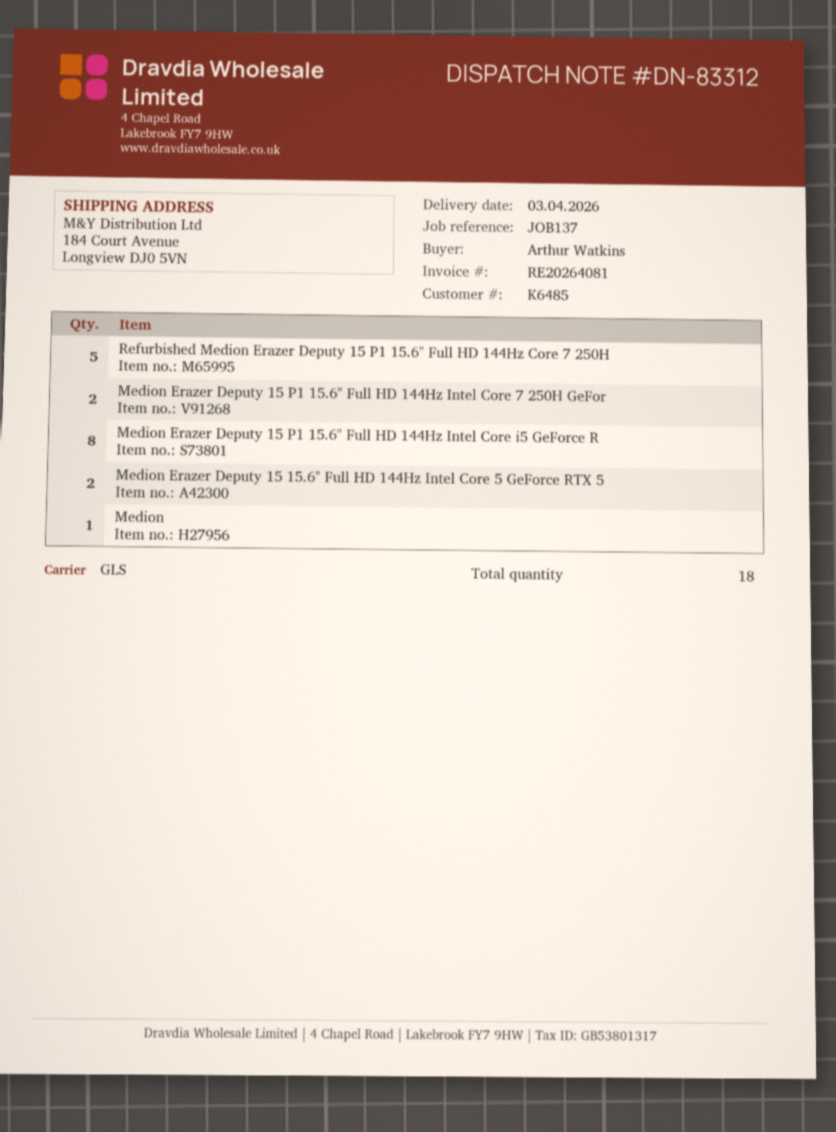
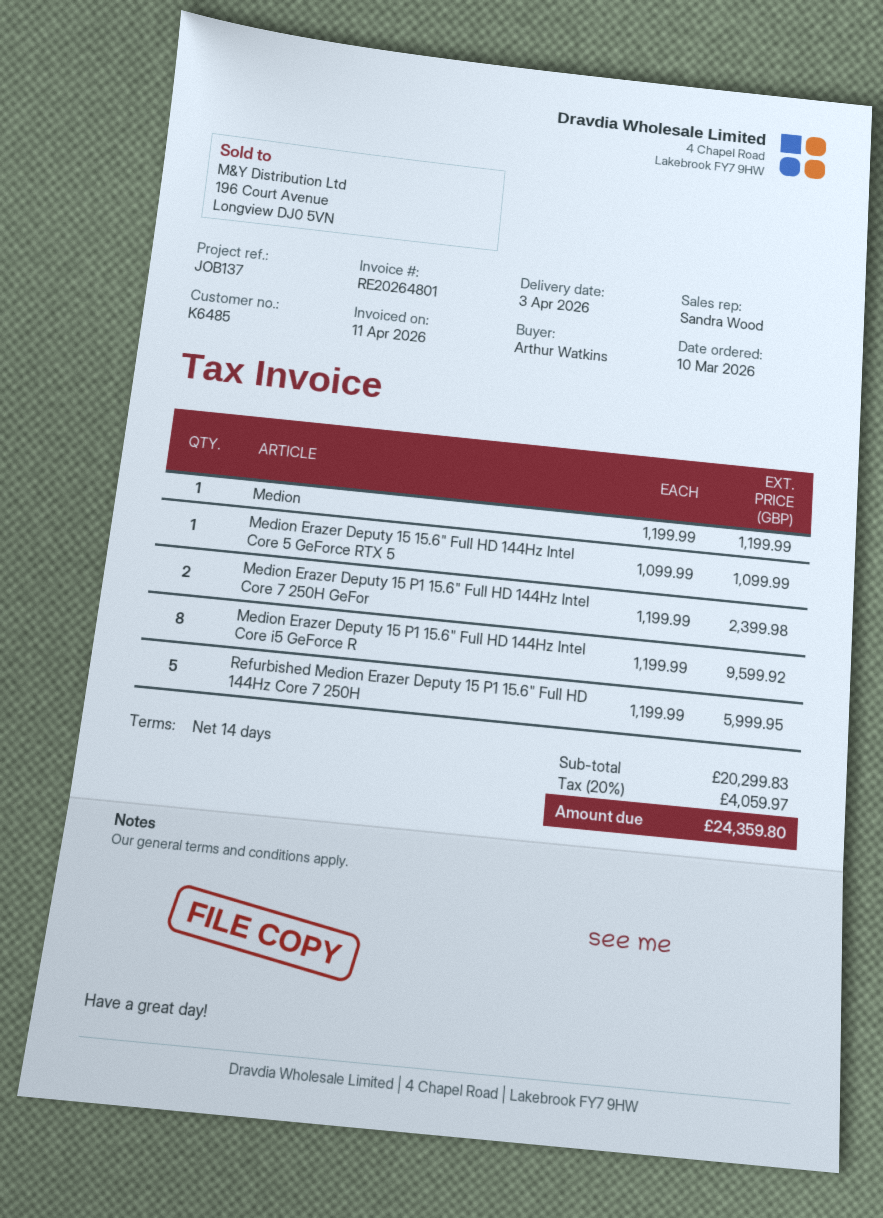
invoice number: RE20264081 -> RE20264801
Medion Erazer Deputy 15 15.6" Full HD 144Hz Intel Core 5 GeForce RTX 5: 2 -> 1

